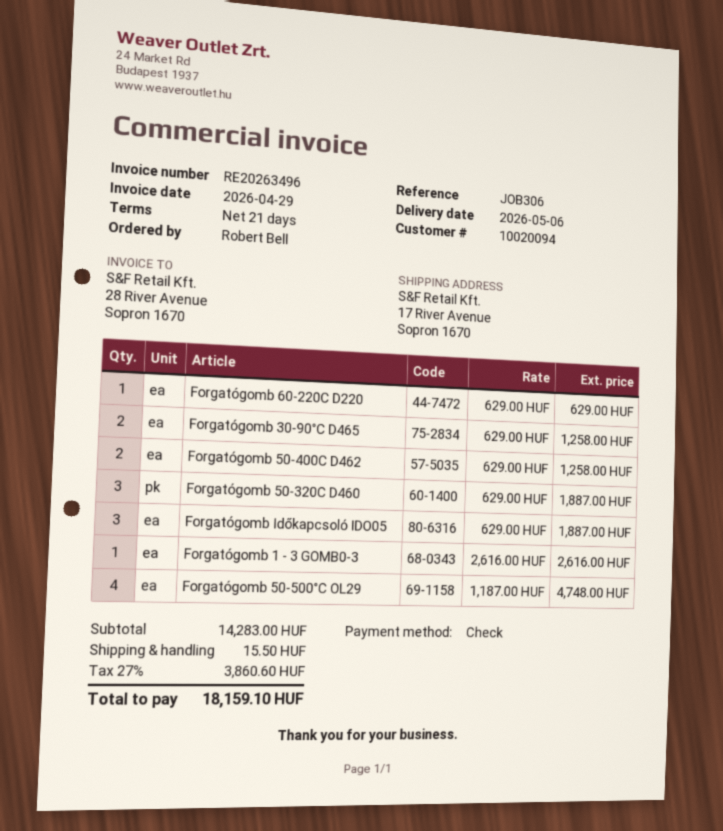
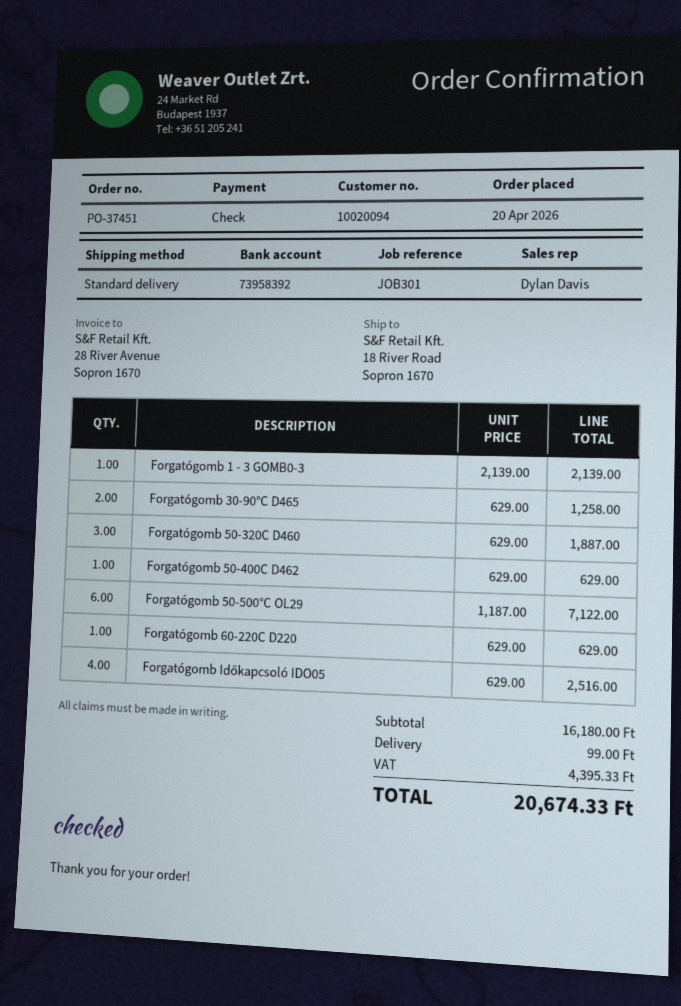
reference: JOB306 -> JOB301
ship to: 17 River Avenue, Sopron 1670 -> 18 River Road, Sopron 1670
Forgatógomb 50-400C D462: 2 x 629.00 = 1258.00 -> 1 x 629.00 = 629.00
Forgatógomb Időkapcsoló IDO05: 3 x 629.00 = 1887.00 -> 4 x 629.00 = 2516.00
Forgatógomb 1 - 3 GOMB0-3: 1 x 2616.00 = 2616.00 -> 1 x 2139.00 = 2139.00
Forgatógomb 50-500°C OL29: 4 x 1187.00 = 4748.00 -> 6 x 1187.00 = 7122.00
subtotal: 14283.00 -> 16180.00
shipping: 15.50 -> 99.00
tax: 3860.60 -> 4395.33
total: 18159.10 -> 20674.33

